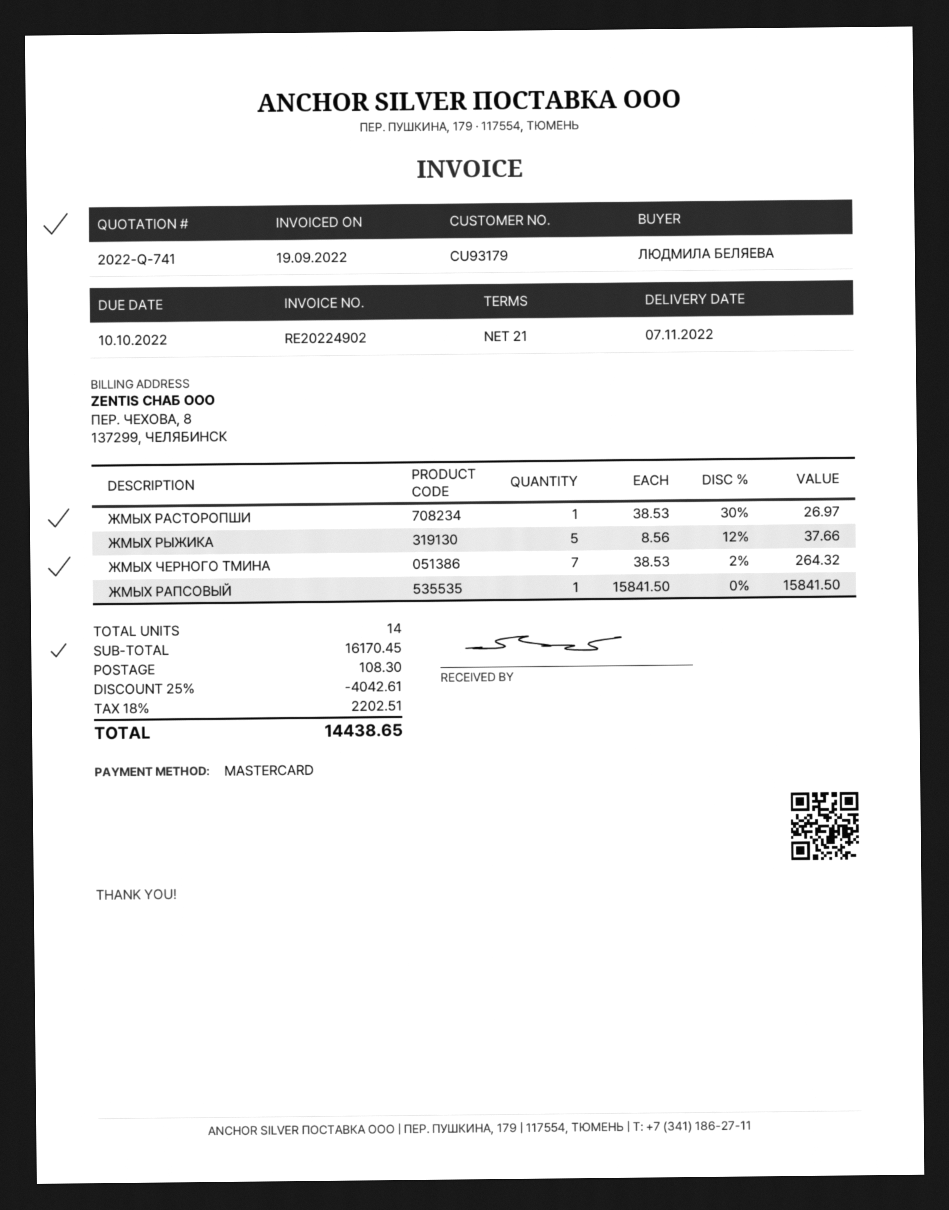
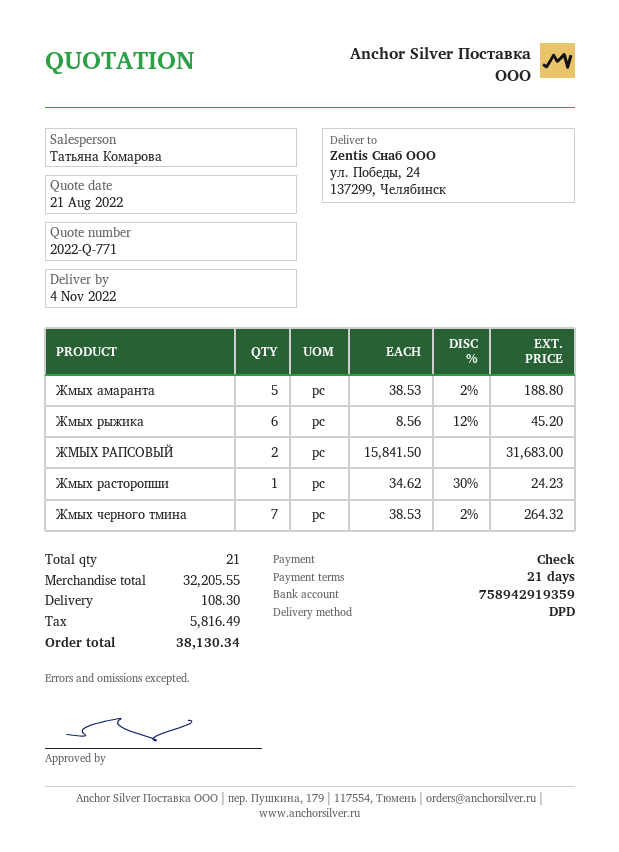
quote number: 2022-Q-741 -> 2022-Q-771
delivery date: 2022-11-07 -> 2022-11-04
payment method: Mastercard -> cheque
ЖМЫХ РАСТОРОПШИ: 1 x 38.53 - 30% = 26.97 -> 1 x 34.62 - 30% = 24.23
ЖМЫХ РЫЖИКА: 5 x 8.56 - 12% = 37.66 -> 6 x 8.56 - 12% = 45.20
ЖМЫХ РАПСОВЫЙ: 1 x 15841.50 = 15841.50 -> 2 x 15841.50 = 31683.00
Жмых амаранта: none -> 5 x 38.53 - 2% = 188.80
total quantity: 14 -> 21
subtotal: 16170.45 -> 32205.55
discount: 25% = 4042.61 -> none
tax: 2202.51 -> 5816.49
total: 14438.65 -> 38130.34

